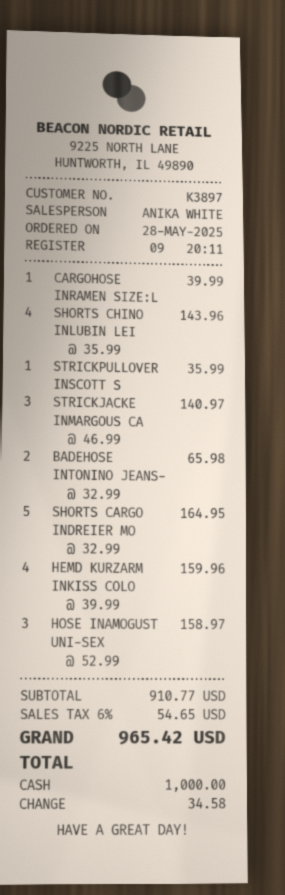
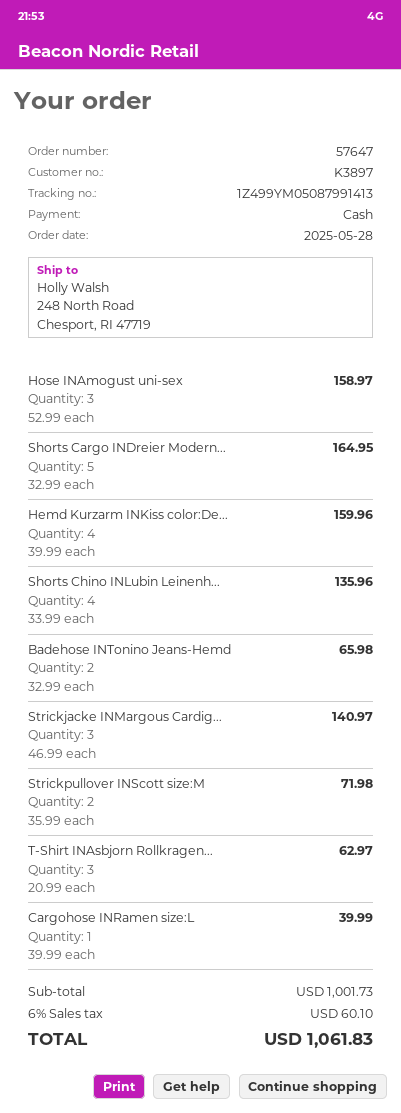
SHORTS CHINO INLUBIN LEI: 4 x 35.99 = 143.96 -> 4 x 33.99 = 135.96
STRICKPULLOVER INSCOTT S: 1 x 35.99 = 35.99 -> 2 x 35.99 = 71.98
T-Shirt INAsbjorn Rollkragen...: none -> 3 x 20.99 = 62.97
subtotal: 910.77 -> 1001.73
tax: 6% = 54.65 -> 6% = 60.10
total: 965.42 -> 1061.83

